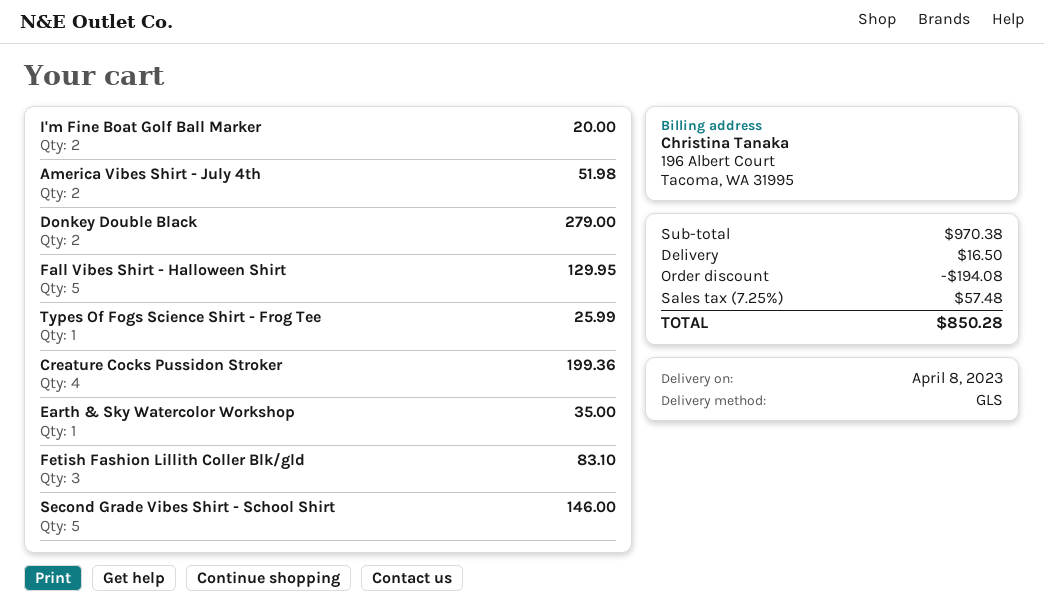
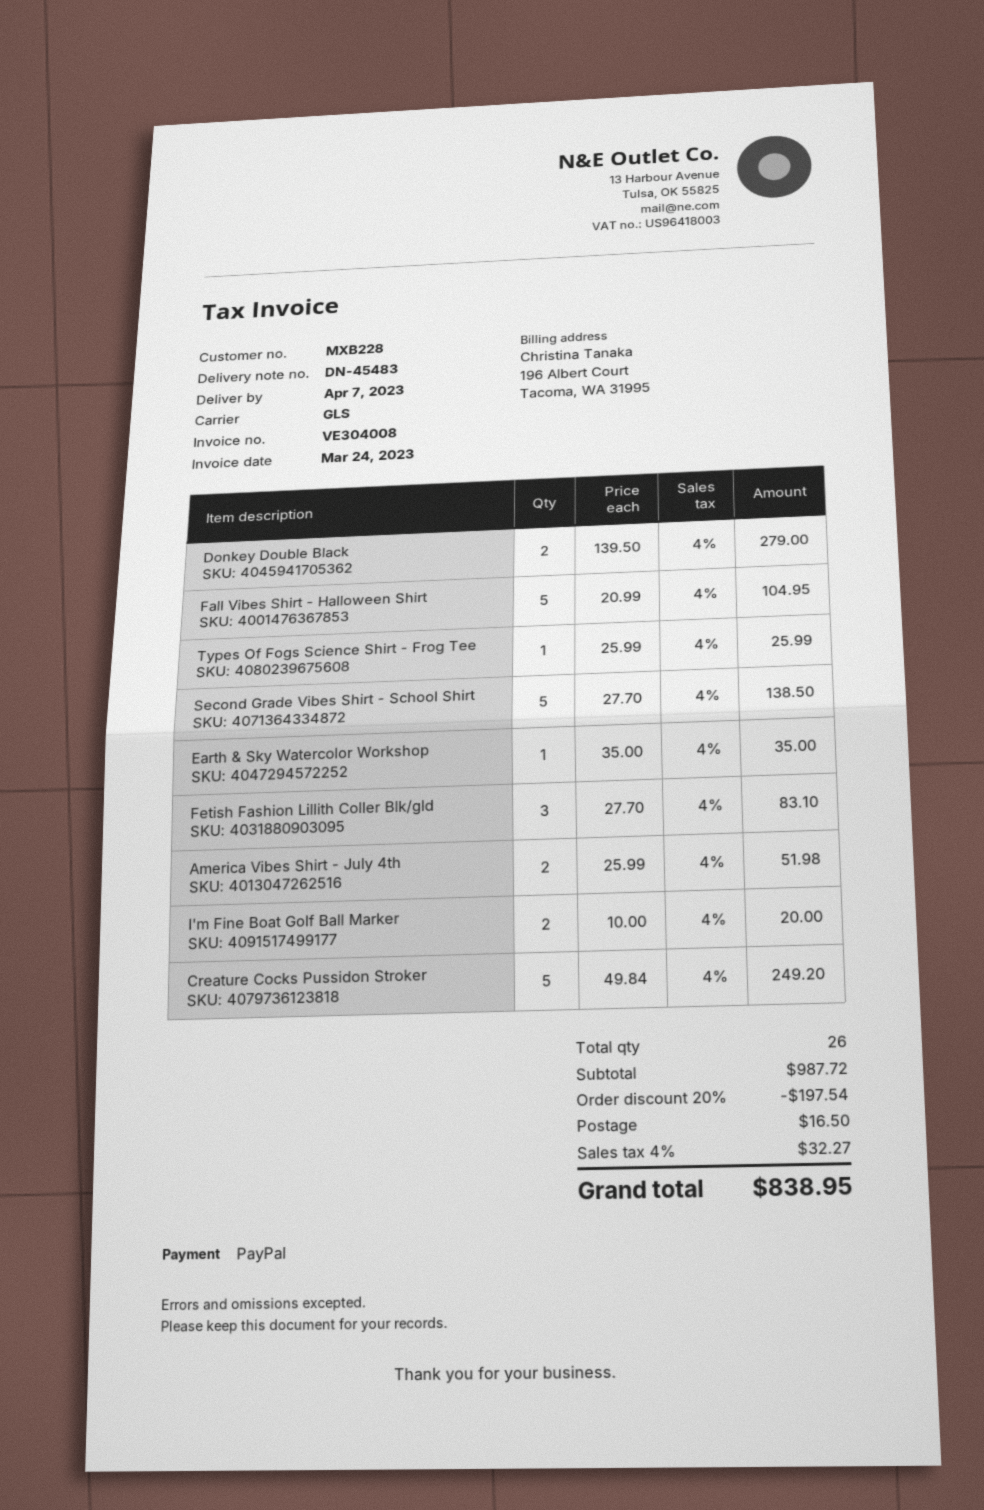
delivery date: 2023-04-08 -> 2023-04-07
Fall Vibes Shirt - Halloween Shirt: 5 for 129.95 -> 5 for 104.95
Creature Cocks Pussidon Stroker: 4 for 199.36 -> 5 for 249.20
Second Grade Vibes Shirt - School Shirt: 5 for 146.00 -> 5 for 138.50
subtotal: 970.38 -> 987.72
discount: 194.08 -> 197.54
tax: 7.25% = 57.48 -> 4% = 32.27
total: 850.28 -> 838.95

